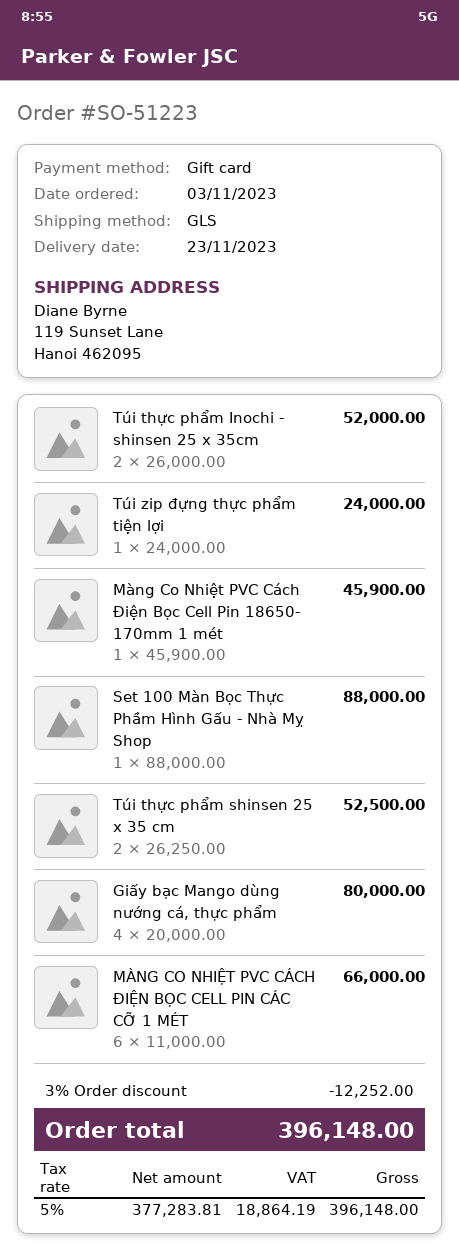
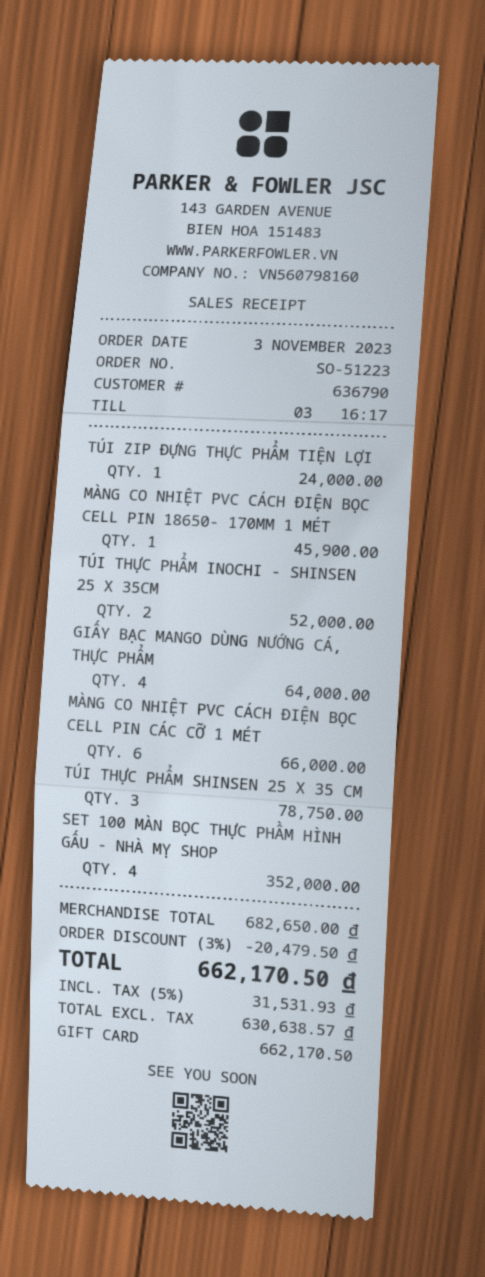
Set 100 Màn Bọc Thực Phầm Hình Gấu - Nhà Mỵ Shop: 1 for 88000.00 -> 4 for 352000.00
Túi thực phẩm shinsen 25 x 35 cm: 2 for 52500.00 -> 3 for 78750.00
Giấy bạc Mango dùng nướng cá, thực phẩm: 4 for 80000.00 -> 4 for 64000.00
discount: 3% = 12252.00 -> 3% = 20479.50
net: 377283.81 -> 630638.57
tax: 5% = 18864.19 -> 5% = 31531.93
total: 396148.00 -> 662170.50

